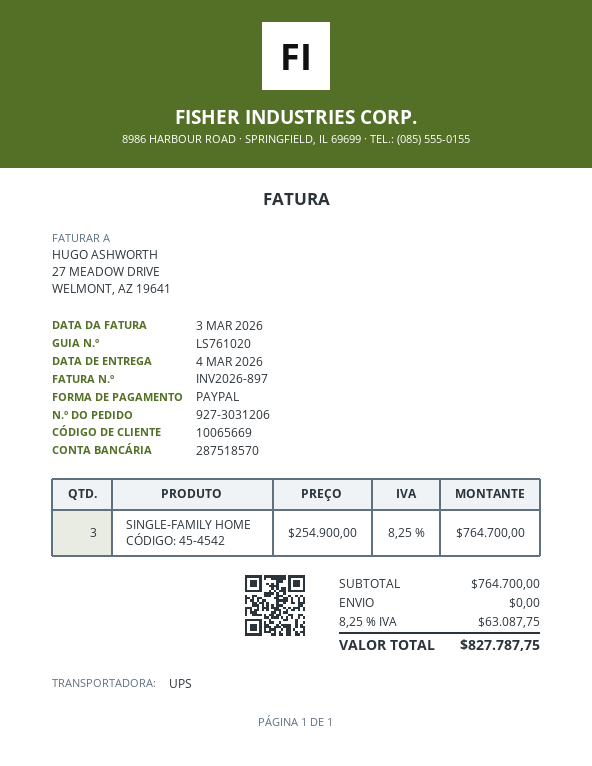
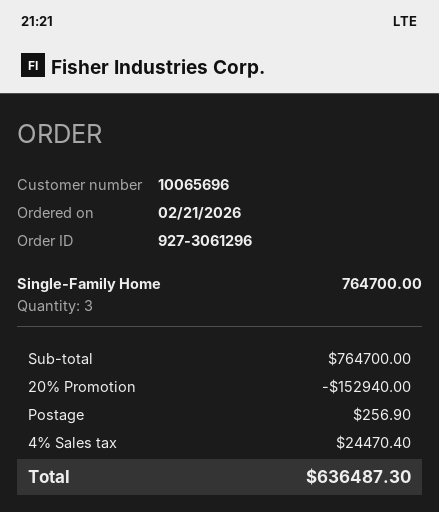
order number: 927-3031206 -> 927-3061296
customer number: 10065669 -> 10065696
discount: none -> 20% = 152940.00
shipping: 0.00 -> 256.90
tax: 8.25% = 63087.75 -> 4% = 24470.40
total: 827787.75 -> 636487.30

